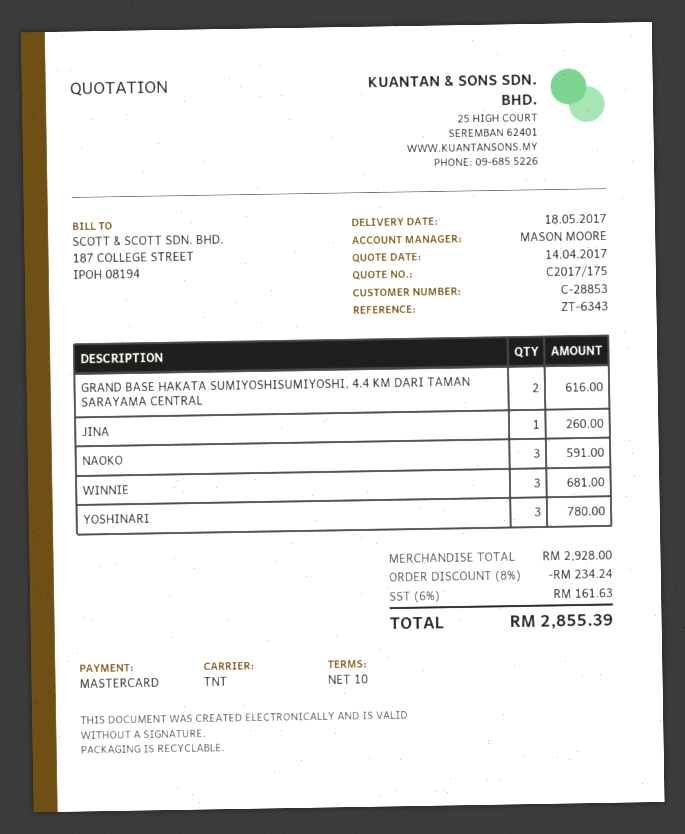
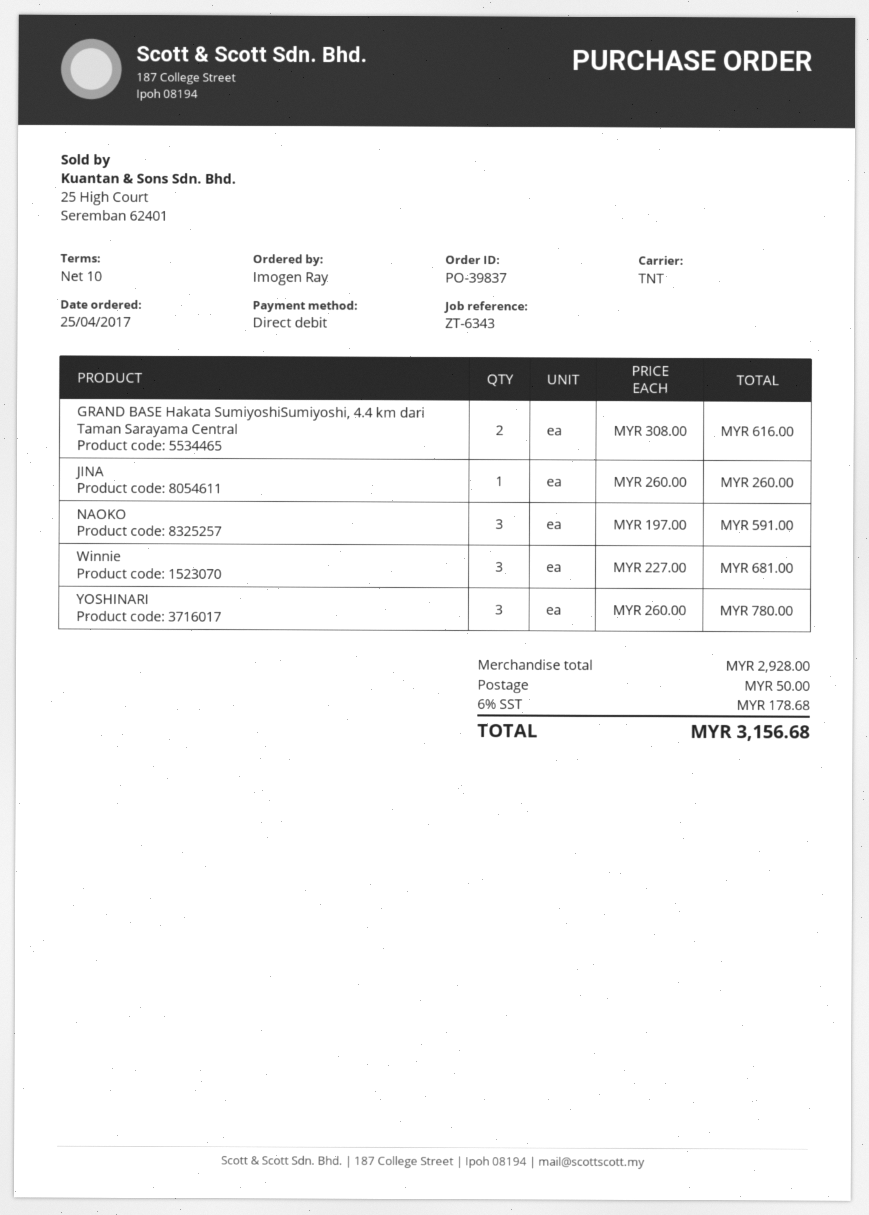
payment method: Mastercard -> direct debit
discount: 8% = 234.24 -> none
shipping: none -> 50.00
tax: 6% = 161.63 -> 6% = 178.68
total: 2855.39 -> 3156.68

